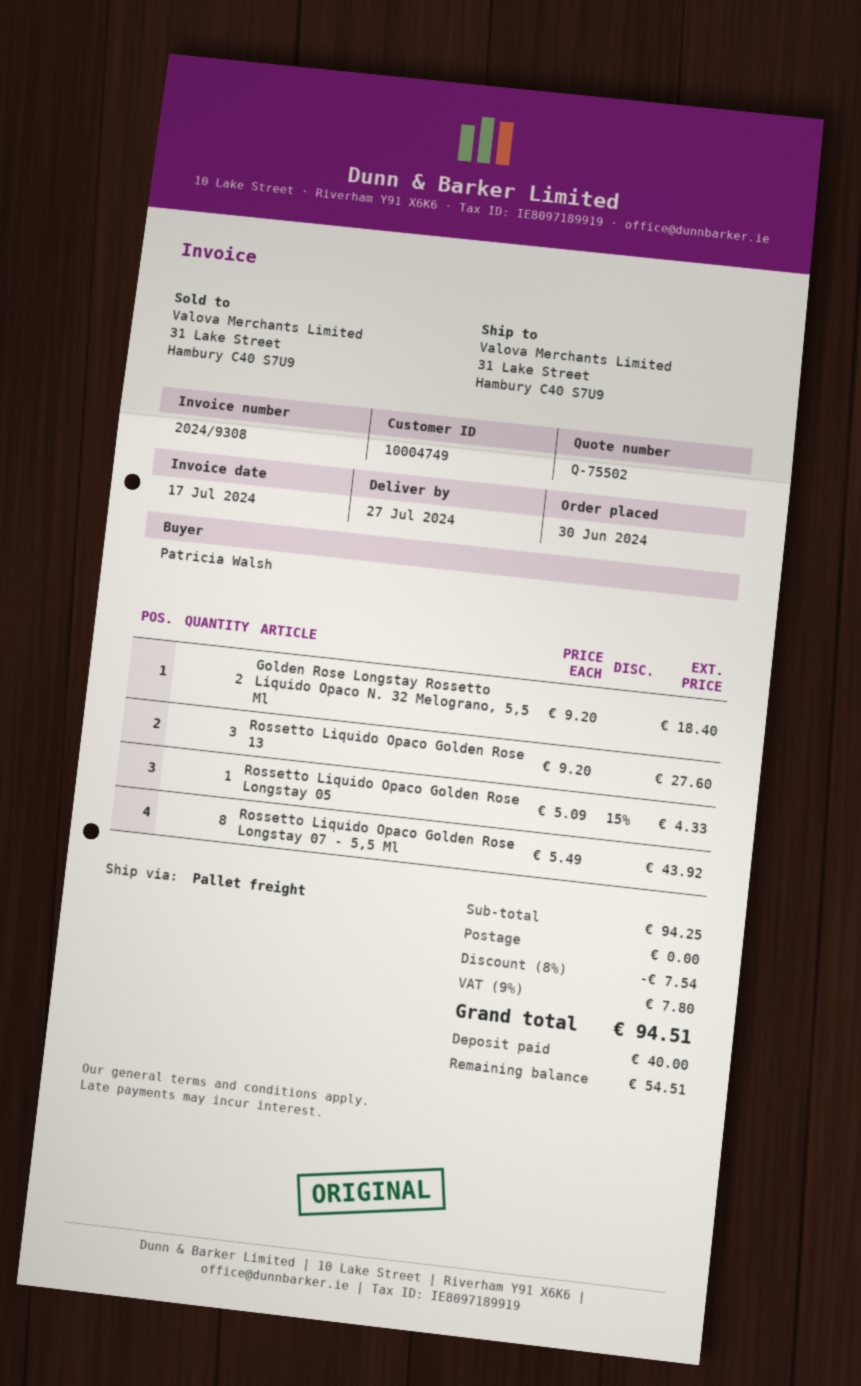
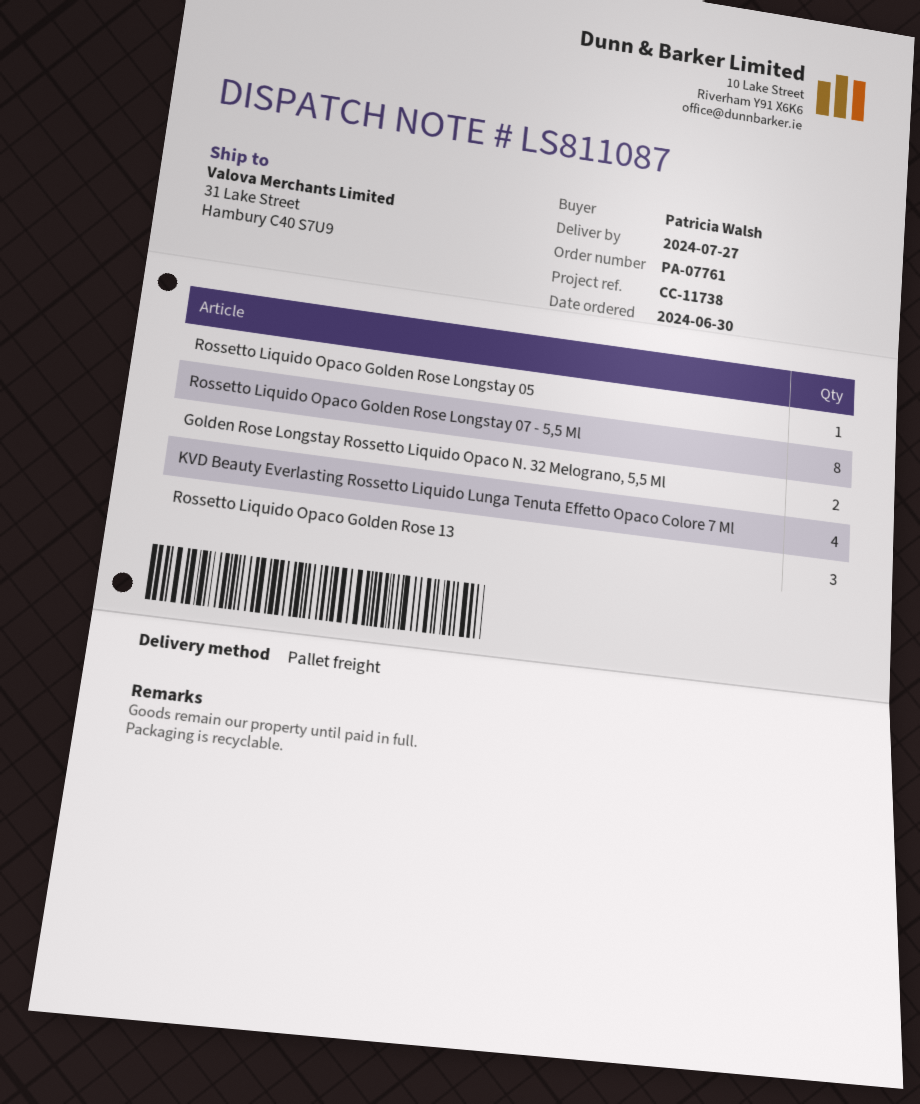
KVD Beauty Everlasting Rossetto Liquido Lunga Tenuta Effetto Opaco Colore 7 Ml: none -> 4

